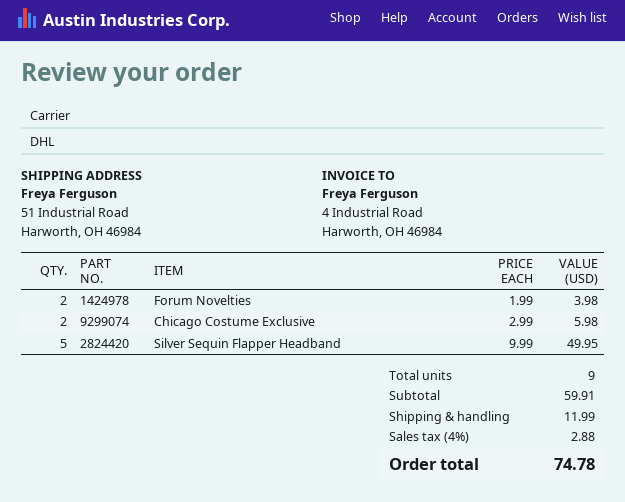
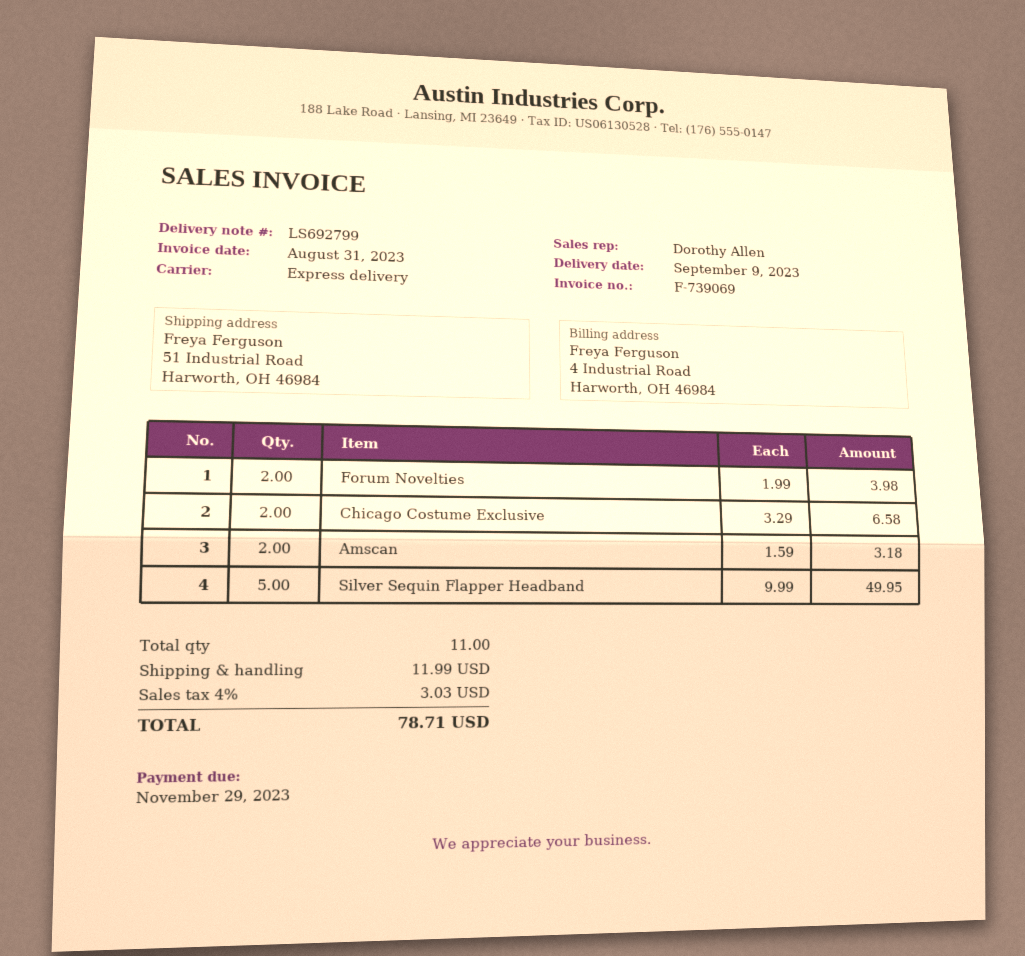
shipping method: DHL -> express
Chicago Costume Exclusive: 2 x 2.99 = 5.98 -> 2 x 3.29 = 6.58
Amscan: none -> 2 x 1.59 = 3.18
total quantity: 9 -> 11
tax: 4% = 2.88 -> 4% = 3.03
total: 74.78 -> 78.71

